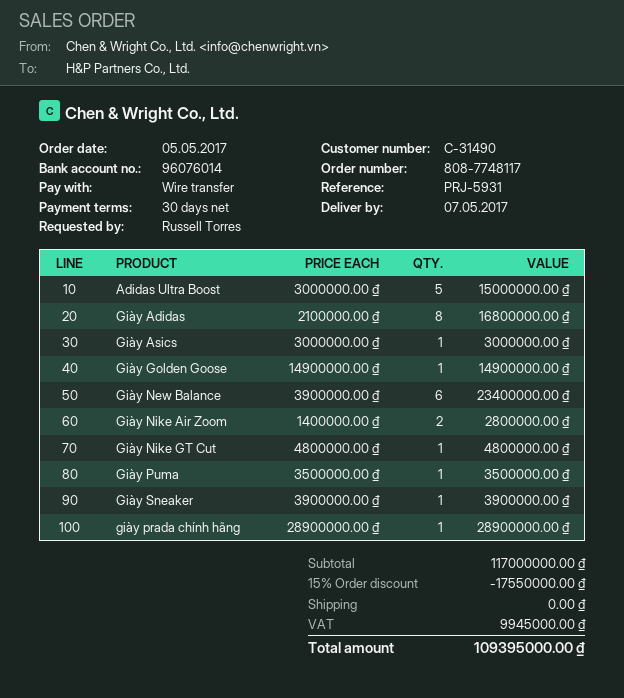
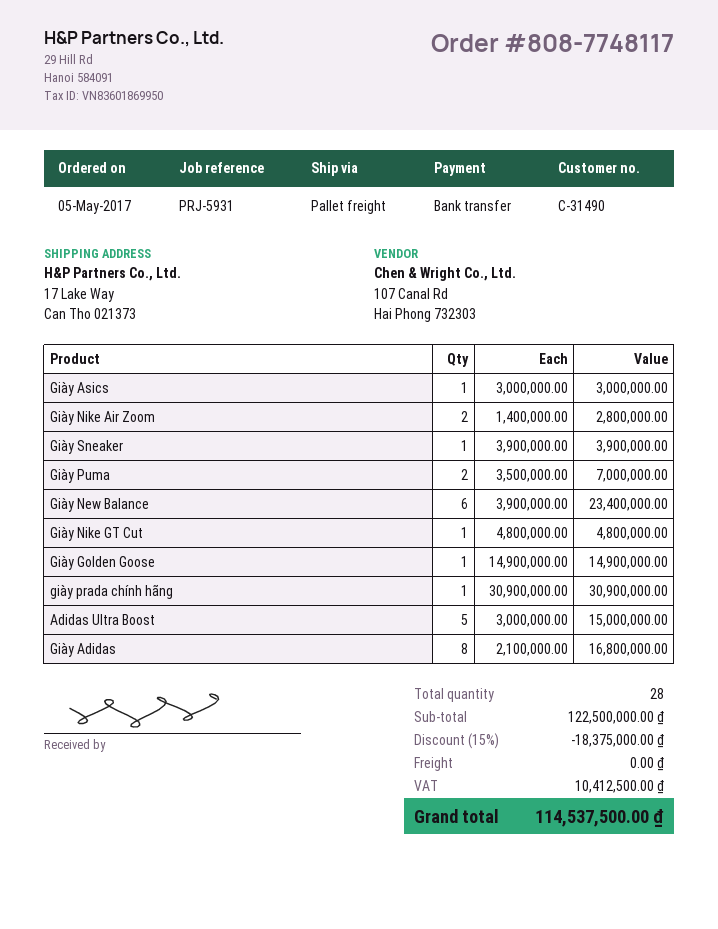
Giày Puma: 1 x 3500000.00 = 3500000.00 -> 2 x 3500000.00 = 7000000.00
giày prada chính hãng: 1 x 28900000.00 = 28900000.00 -> 1 x 30900000.00 = 30900000.00
subtotal: 117000000.00 -> 122500000.00
discount: 15% = 17550000.00 -> 15% = 18375000.00
tax: 9945000.00 -> 10412500.00
total: 109395000.00 -> 114537500.00

